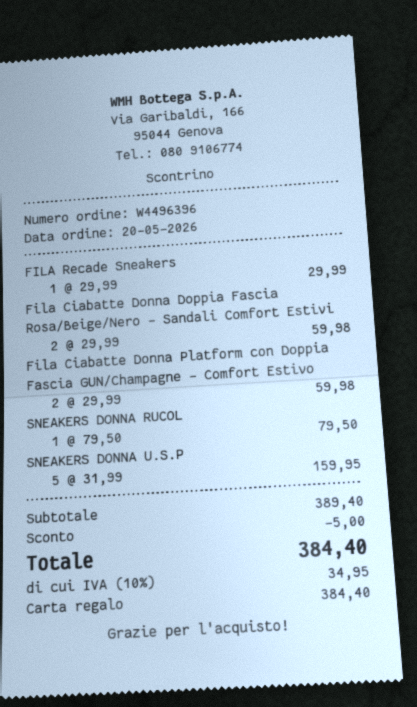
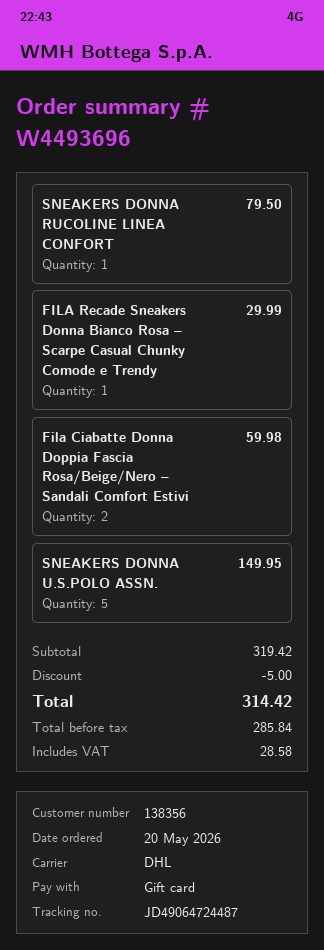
order number: W4496396 -> W4493696
Fila Ciabatte Donna Platform con Doppia Fascia GUN/Champagne – Comfort Estivo: 2 for 59.98 -> none
SNEAKERS DONNA U.S.P: 5 for 159.95 -> 5 for 149.95
subtotal: 389.40 -> 319.42
tax: 34.95 -> 28.58
total: 384.40 -> 314.42

